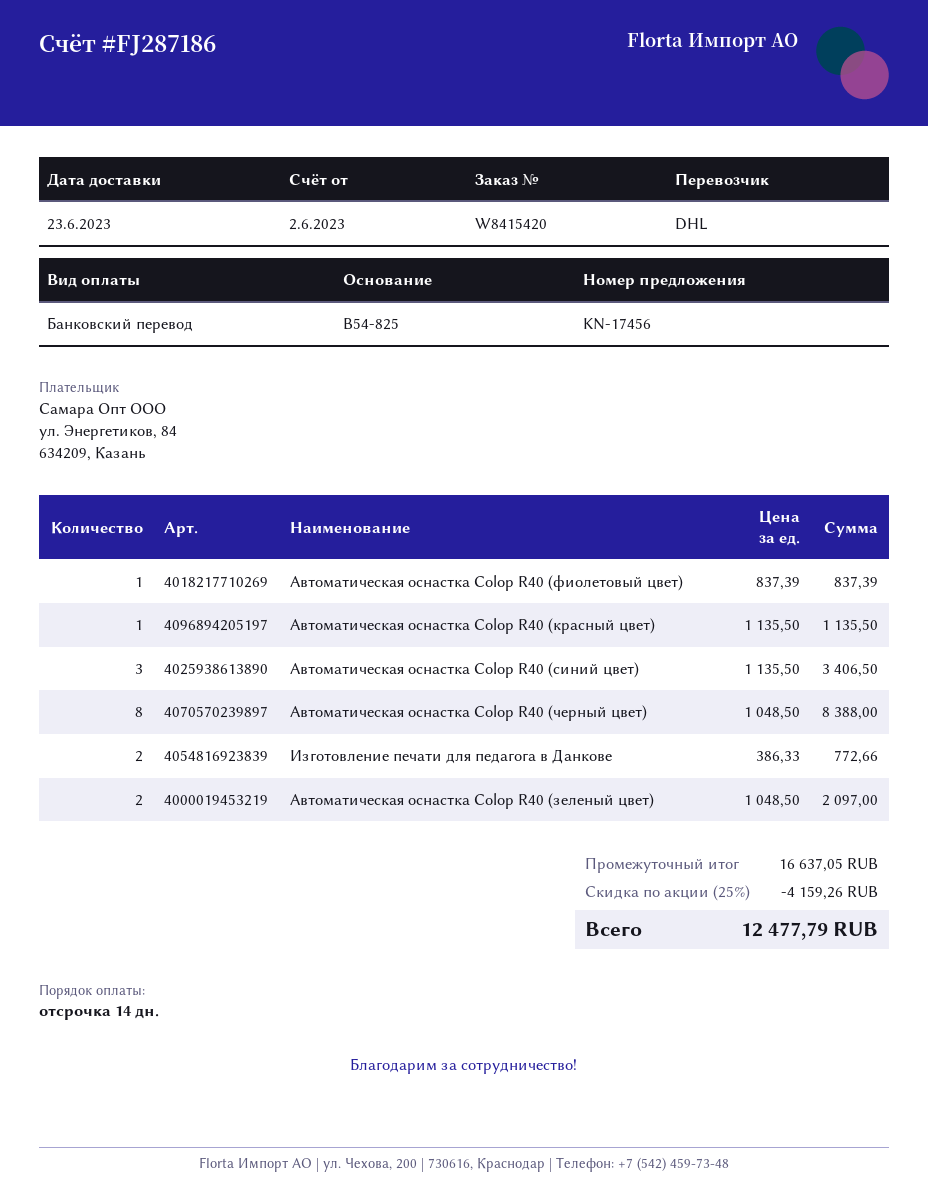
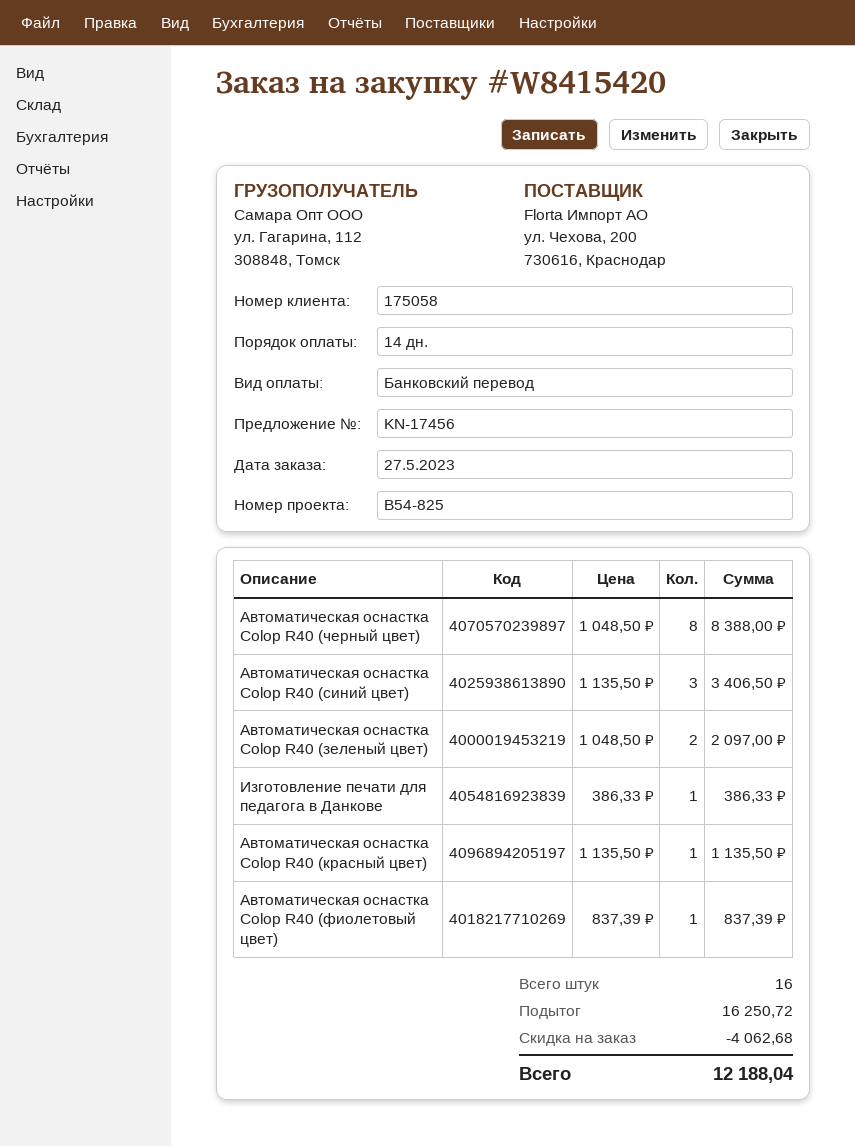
Изготовление печати для педагога в Данкове: 2 x 386.33 = 772.66 -> 1 x 386.33 = 386.33
subtotal: 16637.05 -> 16250.72
discount: 4159.26 -> 4062.68
total: 12477.79 -> 12188.04

